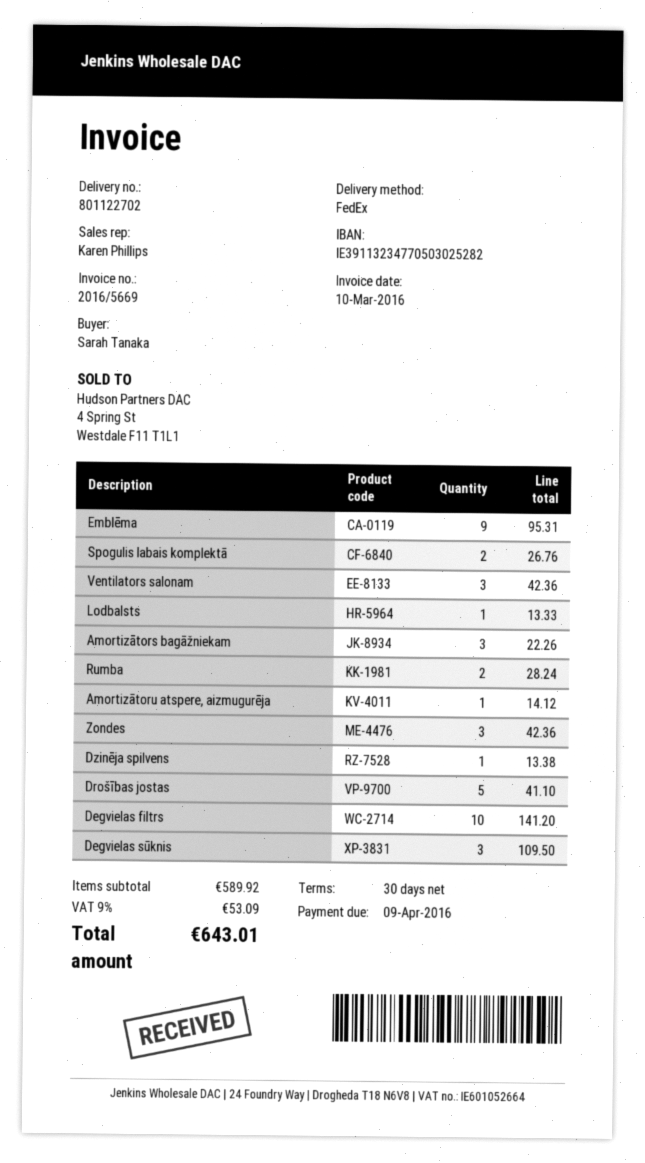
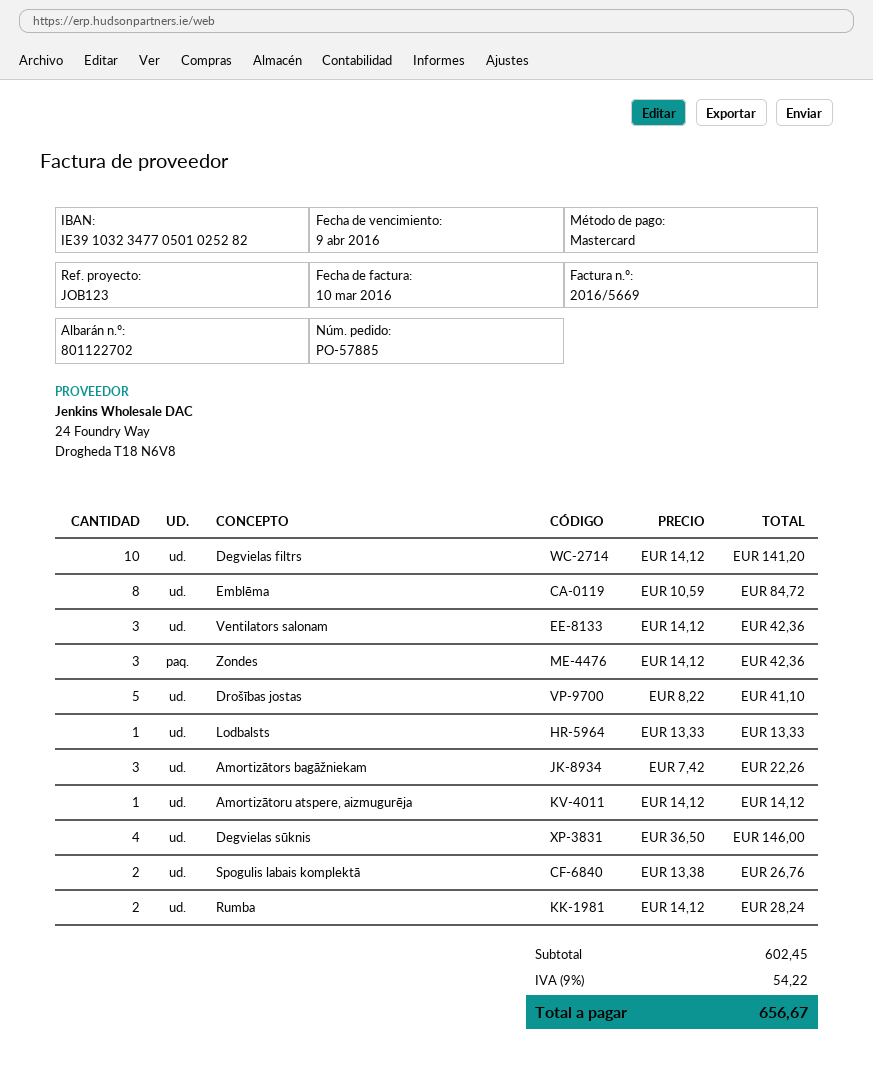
bank account: IE39113234770503025282 -> IE39103234770501025282
Emblēma: 9 for 95.31 -> 8 for 84.72
Dzinēja spilvens: 1 for 13.38 -> none
Degvielas sūknis: 3 for 109.50 -> 4 for 146.00
subtotal: 589.92 -> 602.45
tax: 9% = 53.09 -> 9% = 54.22
total: 643.01 -> 656.67

